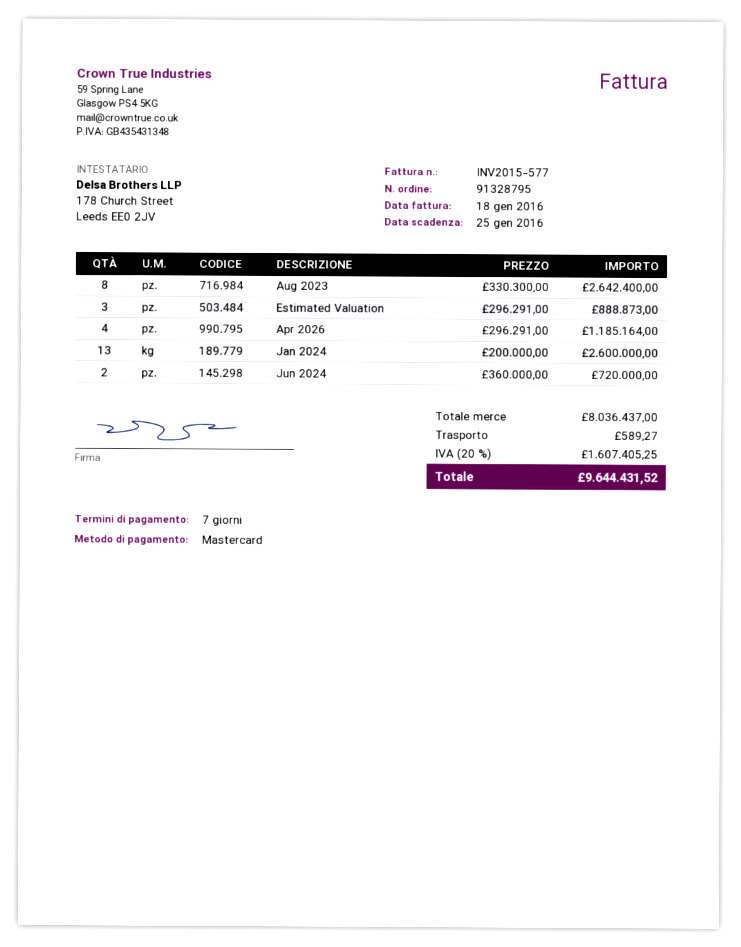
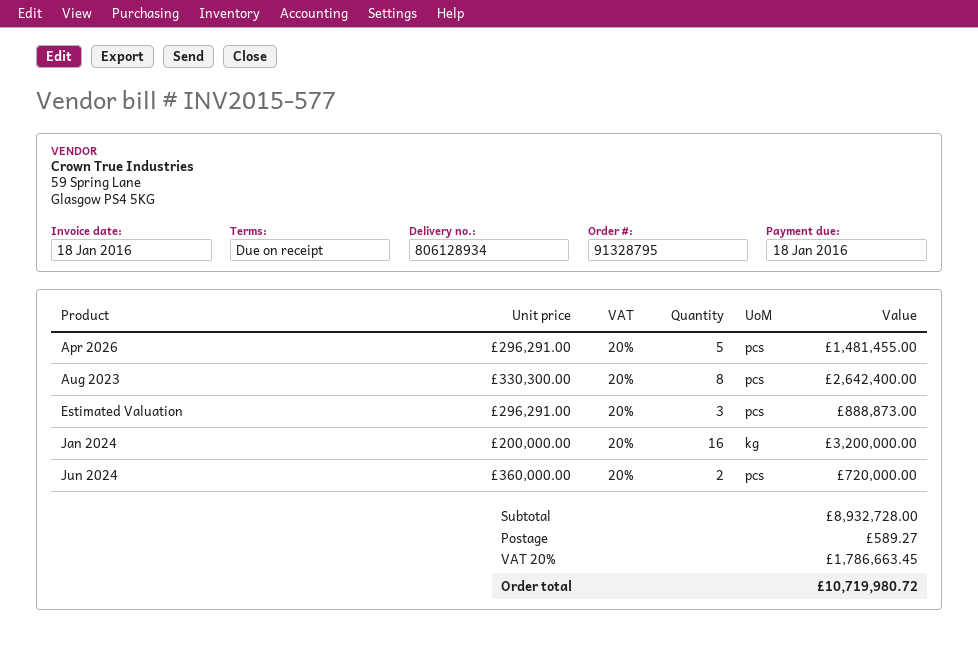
payment terms: 7 days -> on receipt
due date: 2016-01-25 -> 2016-01-18
Apr 2026: 4 x 296291.00 = 1185164.00 -> 5 x 296291.00 = 1481455.00
Jan 2024: 13 x 200000.00 = 2600000.00 -> 16 x 200000.00 = 3200000.00
subtotal: 8036437.00 -> 8932728.00
tax: 20% = 1607405.25 -> 20% = 1786663.45
total: 9644431.52 -> 10719980.72

